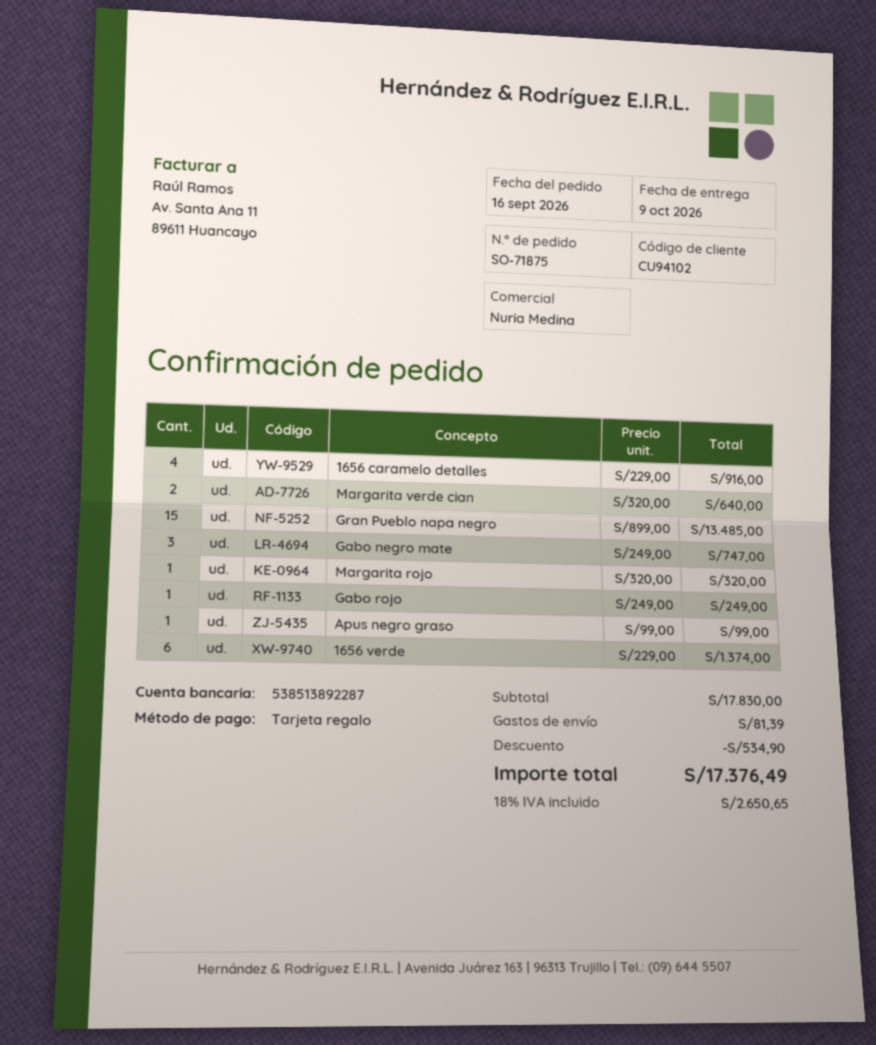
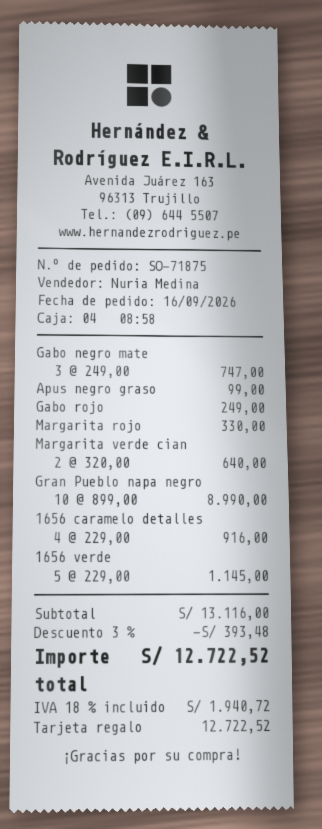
Gran Pueblo napa negro: 15 x 899.00 = 13485.00 -> 10 x 899.00 = 8990.00
Margarita rojo: 1 x 320.00 = 320.00 -> 1 x 330.00 = 330.00
1656 verde: 6 x 229.00 = 1374.00 -> 5 x 229.00 = 1145.00
subtotal: 17830.00 -> 13116.00
discount: 534.90 -> 393.48
shipping: 81.39 -> none
tax: 18% = 2650.65 -> 18% = 1940.72
total: 17376.49 -> 12722.52

